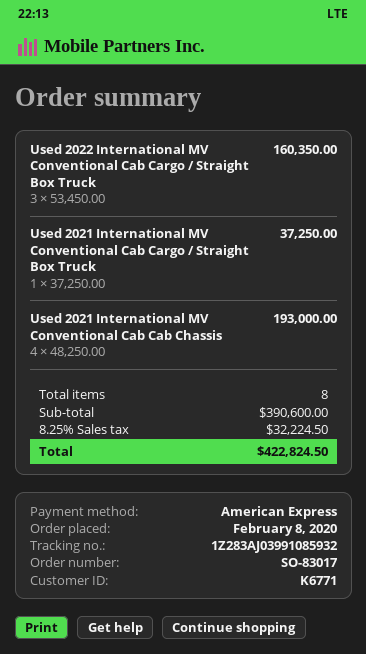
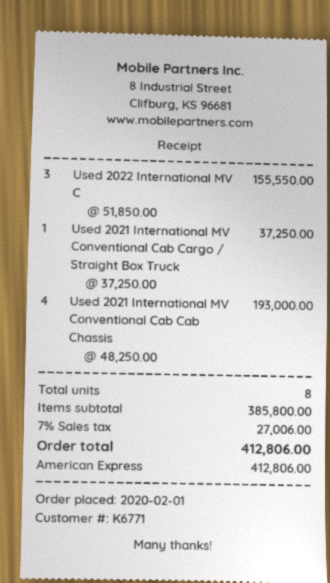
order date: 2020-02-08 -> 2020-02-01
Used 2022 International MV Conventional Cab Cargo / Straight Box Truck: 3 x 53450.00 = 160350.00 -> 3 x 51850.00 = 155550.00
subtotal: 390600.00 -> 385800.00
tax: 8.25% = 32224.50 -> 7% = 27006.00
total: 422824.50 -> 412806.00

